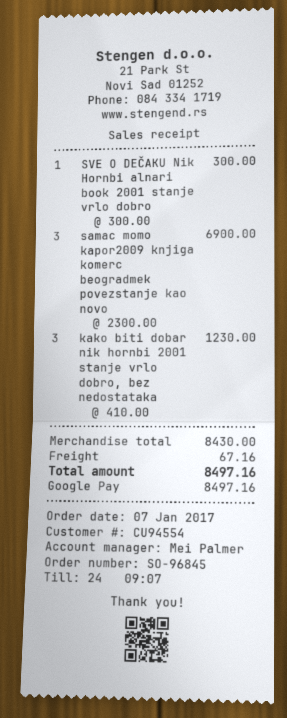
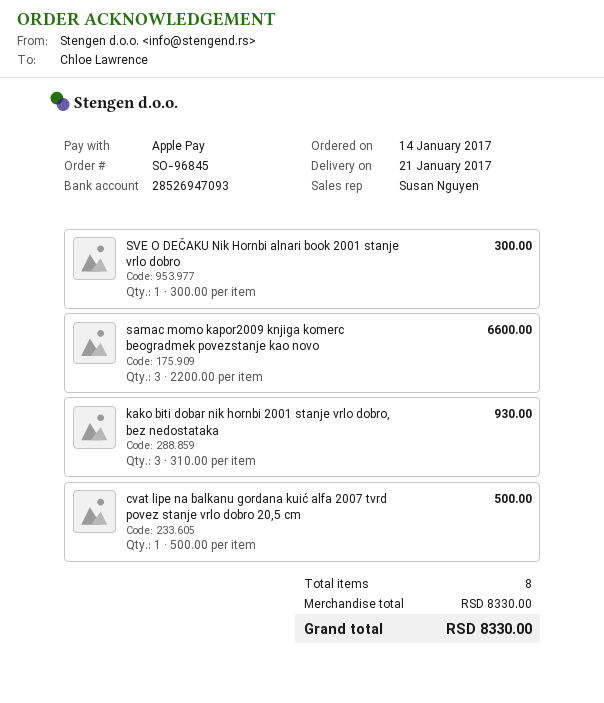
order date: 2017-01-07 -> 2017-01-14
sales rep: Mei Palmer -> Susan Nguyen
payment method: Google Pay -> Apple Pay
samac momo kapor2009 knjiga komerc beogradmek povezstanje kao novo: 3 x 2300.00 = 6900.00 -> 3 x 2200.00 = 6600.00
kako biti dobar nik hornbi 2001 stanje vrlo dobro, bez nedostataka: 3 x 410.00 = 1230.00 -> 3 x 310.00 = 930.00
cvat lipe na balkanu gordana kuić alfa 2007 tvrd povez stanje vrlo dobro 20,5 cm: none -> 1 x 500.00 = 500.00
subtotal: 8430.00 -> 8330.00
shipping: 67.16 -> none
total: 8497.16 -> 8330.00

